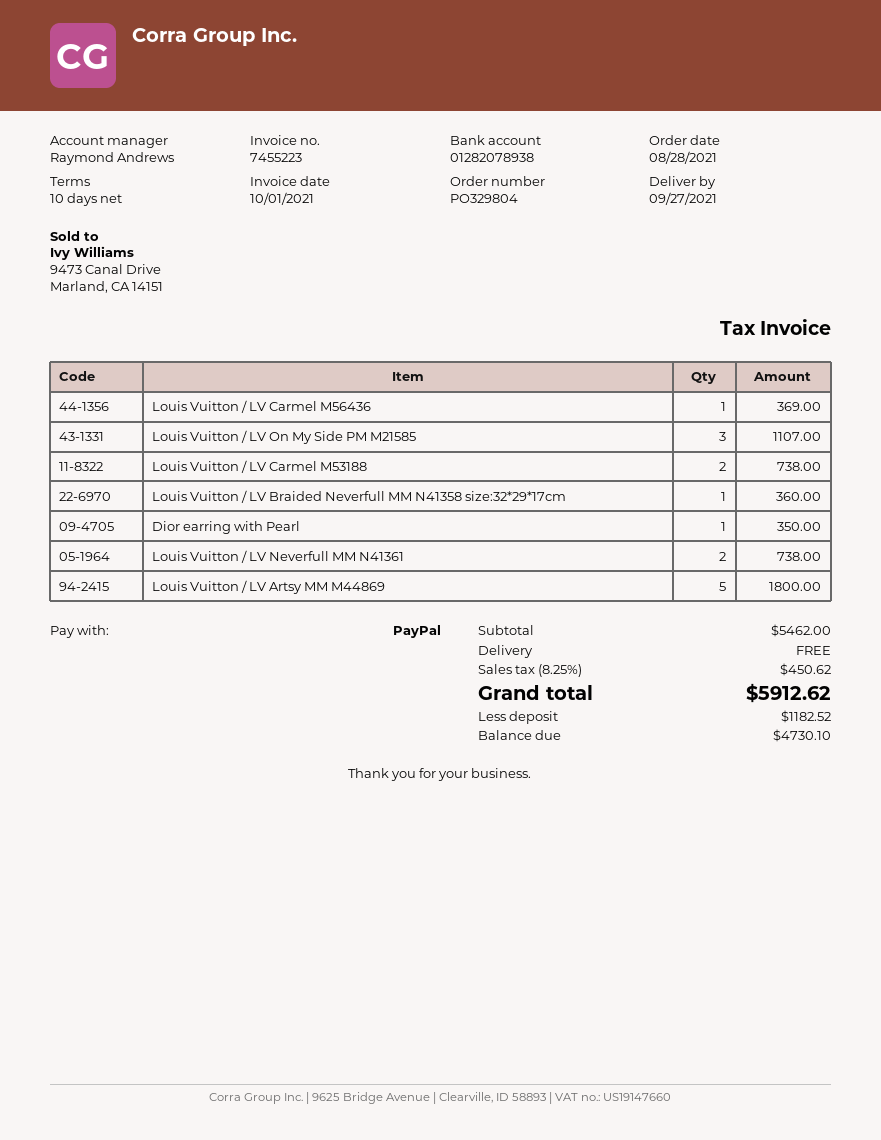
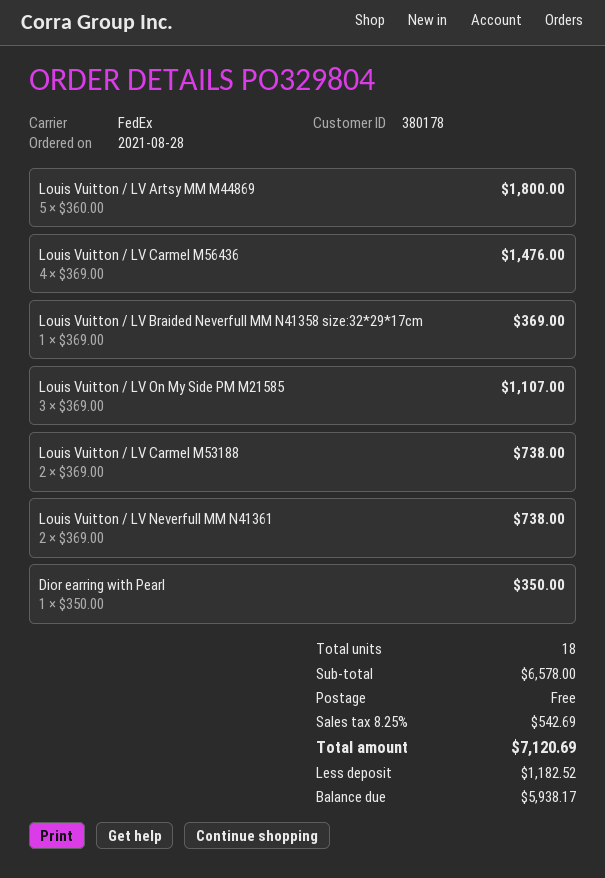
Louis Vuitton / LV Carmel M56436: 1 for 369.00 -> 4 for 1476.00
Louis Vuitton / LV Braided Neverfull MM N41358 size:32*29*17cm: 1 for 360.00 -> 1 for 369.00
subtotal: 5462.00 -> 6578.00
tax: 8.25% = 450.62 -> 8.25% = 542.69
total: 5912.62 -> 7120.69
balance: 4730.10 -> 5938.17

